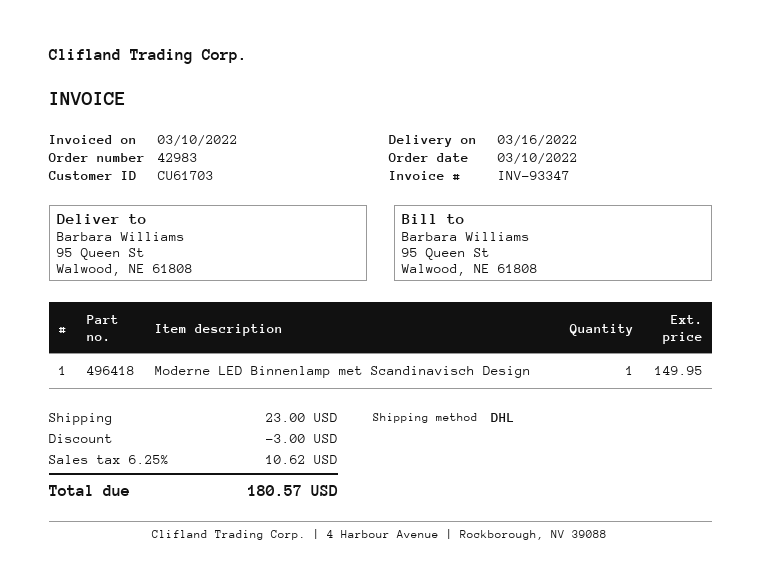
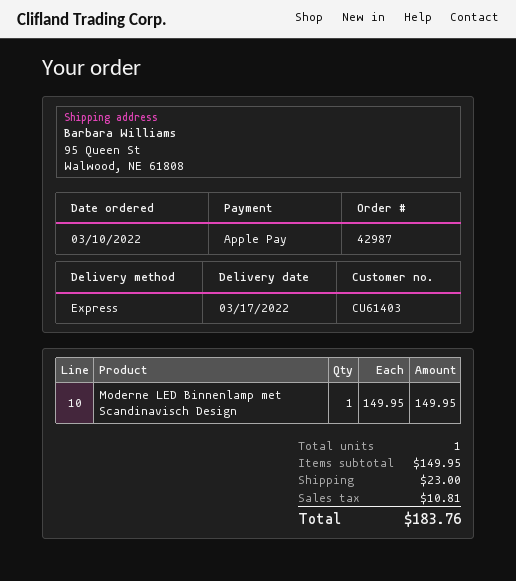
order number: 42983 -> 42987
delivery date: 2022-03-16 -> 2022-03-17
customer number: CU61703 -> CU61403
shipping method: DHL -> express
discount: 3.00 -> none
tax: 10.62 -> 10.81
total: 180.57 -> 183.76

